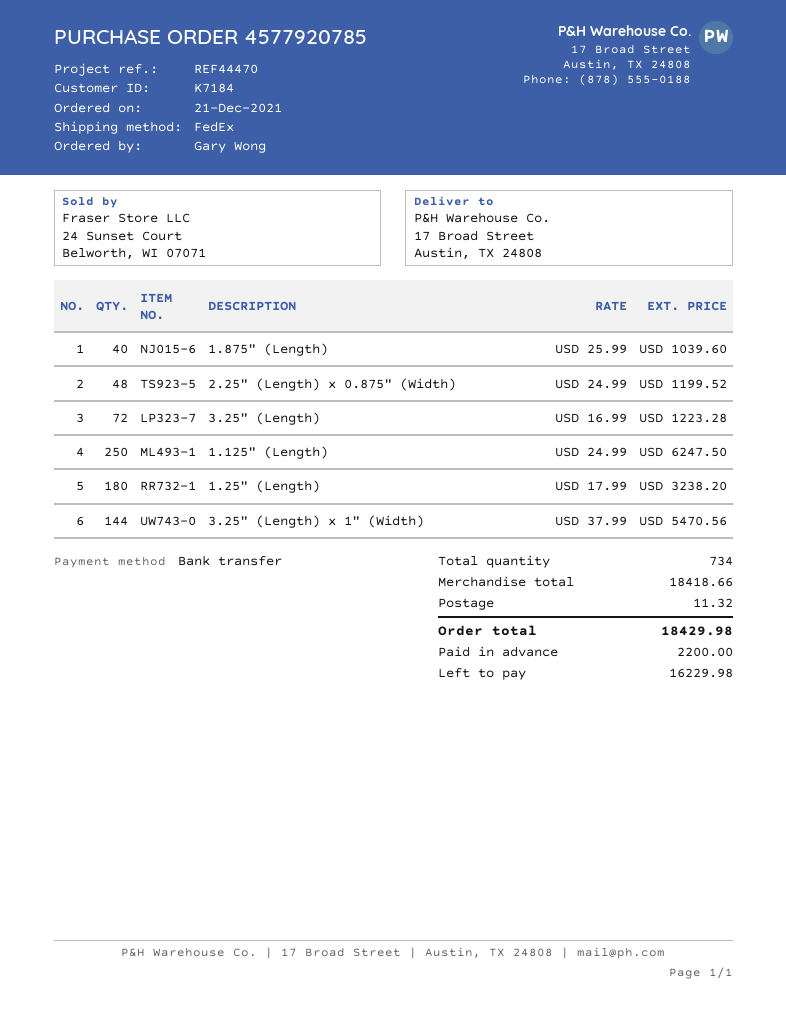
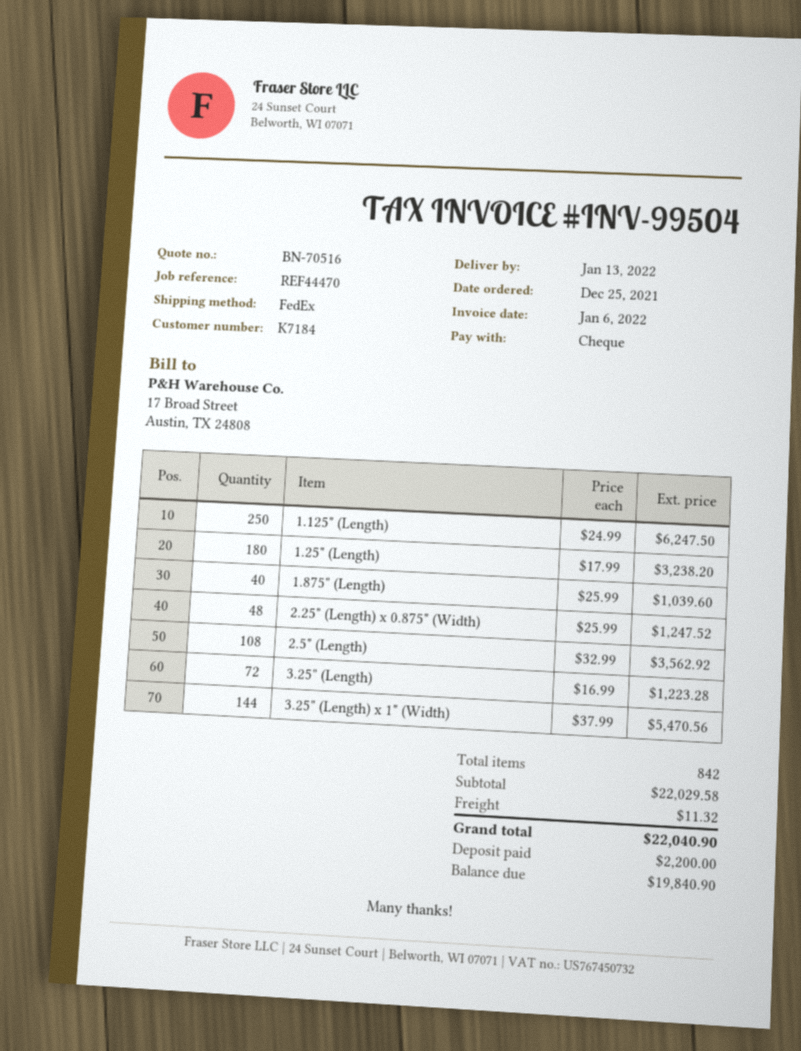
order date: 2021-12-21 -> 2021-12-25
payment method: bank transfer -> cheque
2.25" (Length) x 0.875" (Width): 48 x 24.99 = 1199.52 -> 48 x 25.99 = 1247.52
2.5" (Length): none -> 108 x 32.99 = 3562.92
total quantity: 734 -> 842
subtotal: 18418.66 -> 22029.58
total: 18429.98 -> 22040.90
balance: 16229.98 -> 19840.90

